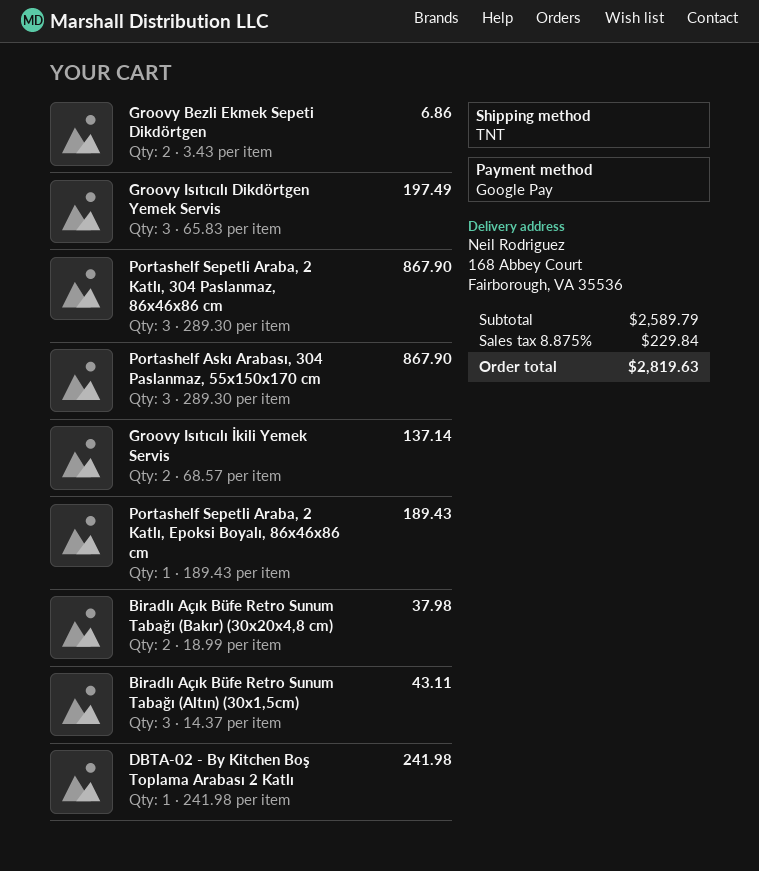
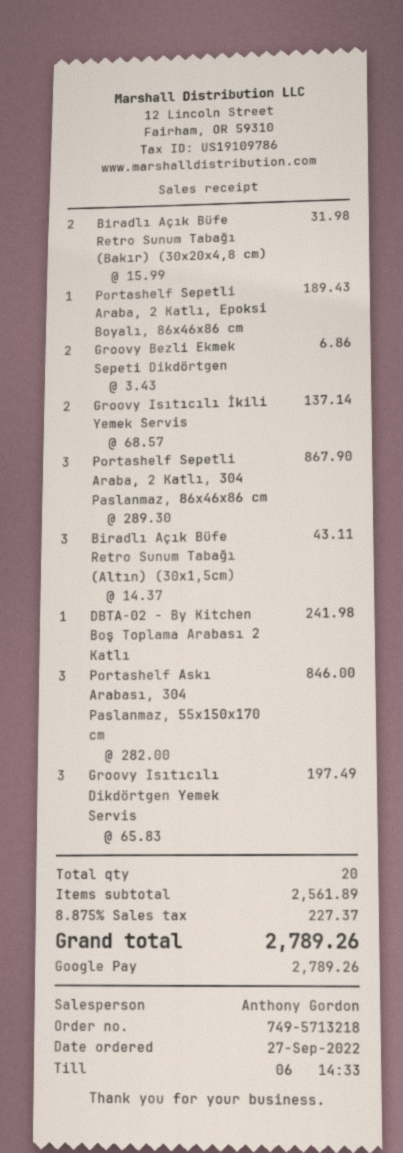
Portashelf Askı Arabası, 304 Paslanmaz, 55x150x170 cm: 3 x 289.30 = 867.90 -> 3 x 282.00 = 846.00
Biradlı Açık Büfe Retro Sunum Tabağı (Bakır) (30x20x4,8 cm): 2 x 18.99 = 37.98 -> 2 x 15.99 = 31.98
subtotal: 2589.79 -> 2561.89
tax: 8.875% = 229.84 -> 8.875% = 227.37
total: 2819.63 -> 2789.26

